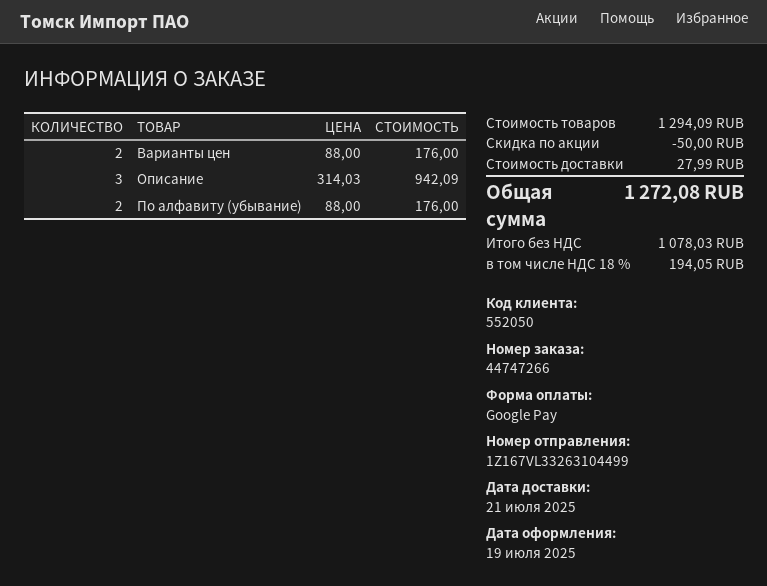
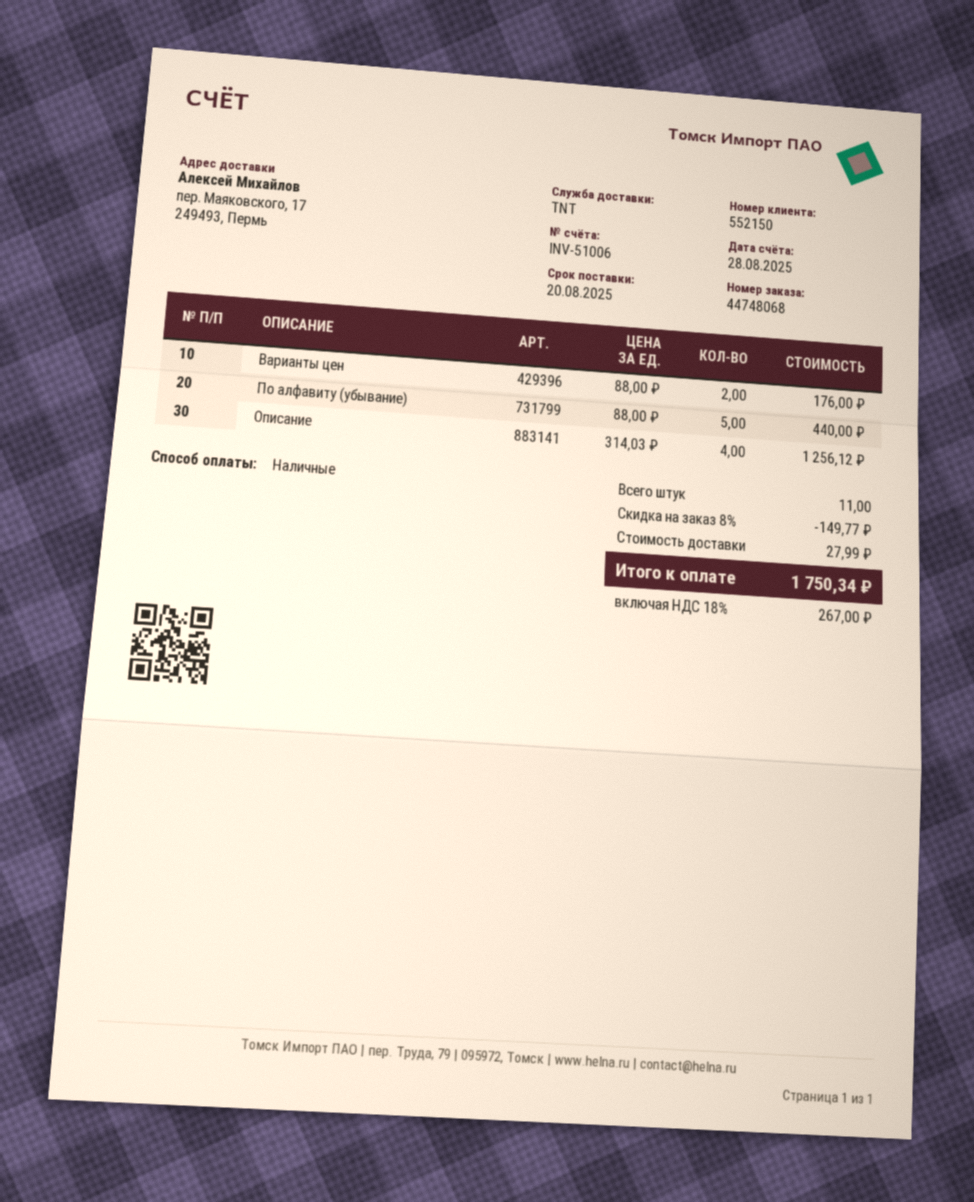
order number: 44747266 -> 44748068
delivery date: 2025-07-21 -> 2025-08-20
customer number: 552050 -> 552150
payment method: Google Pay -> cash
Описание: 3 x 314.03 = 942.09 -> 4 x 314.03 = 1256.12
По алфавиту (убывание): 2 x 88.00 = 176.00 -> 5 x 88.00 = 440.00
discount: 50.00 -> 149.77
tax: 18% = 194.05 -> 18% = 267.00
total: 1272.08 -> 1750.34

